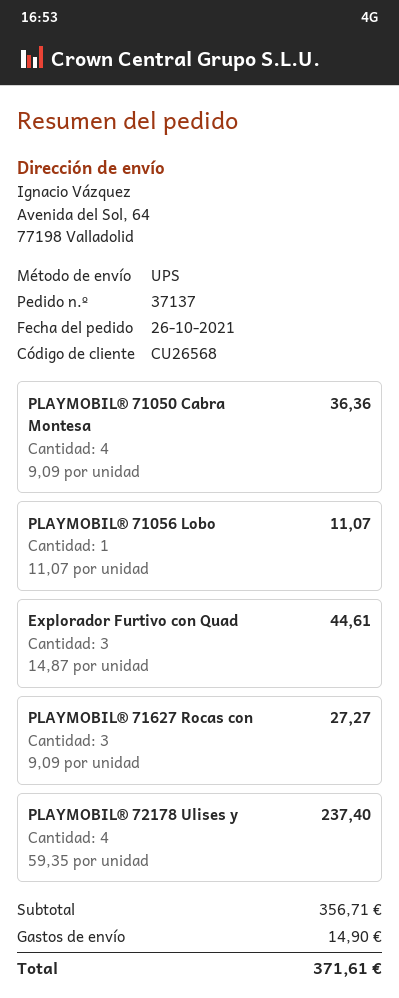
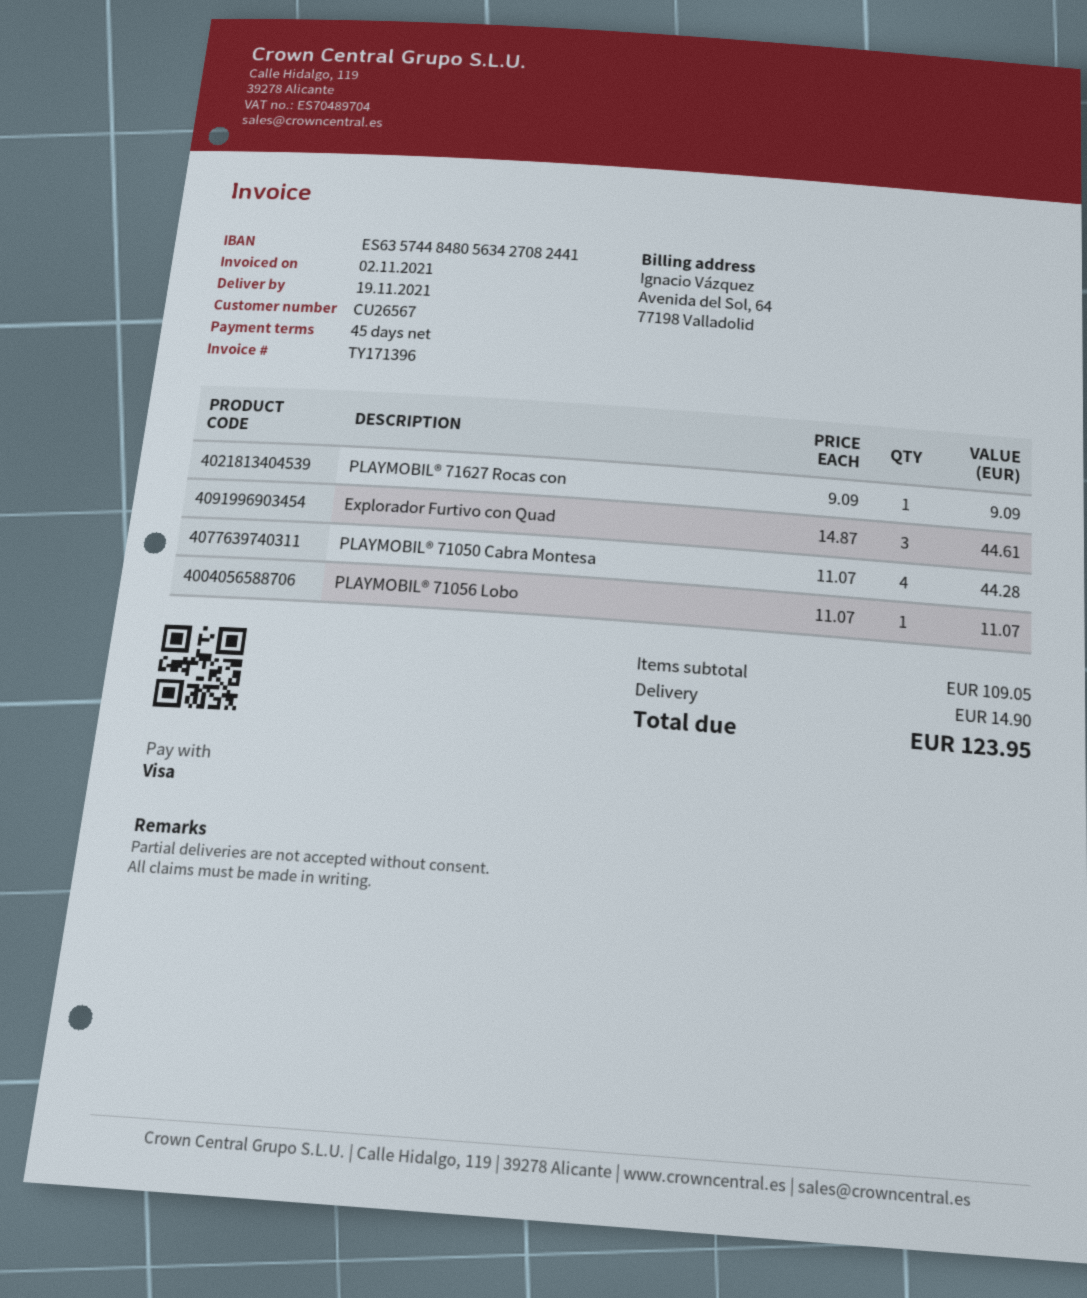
customer number: CU26568 -> CU26567
PLAYMOBIL® 71050 Cabra Montesa: 4 x 9.09 = 36.36 -> 4 x 11.07 = 44.28
PLAYMOBIL® 71627 Rocas con: 3 x 9.09 = 27.27 -> 1 x 9.09 = 9.09
PLAYMOBIL® 72178 Ulises y: 4 x 59.35 = 237.40 -> none
subtotal: 356.71 -> 109.05
total: 371.61 -> 123.95

